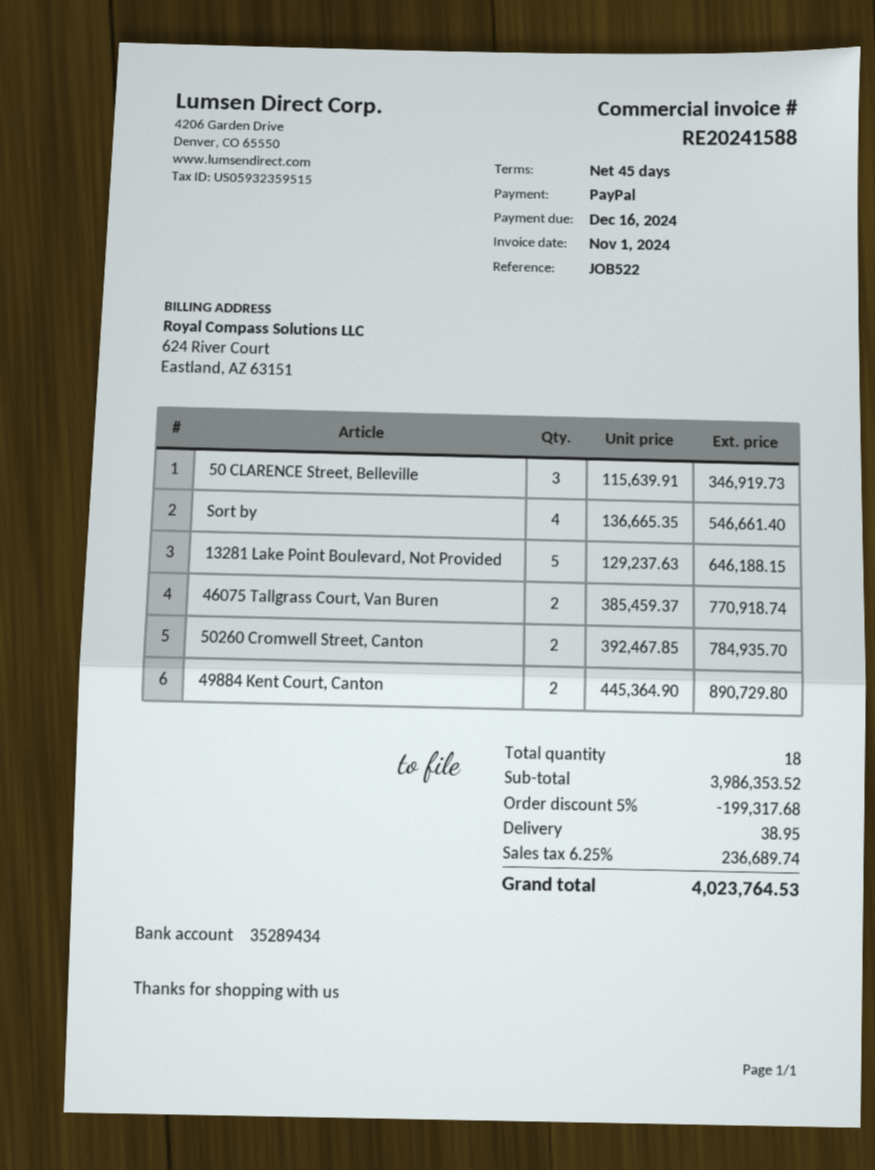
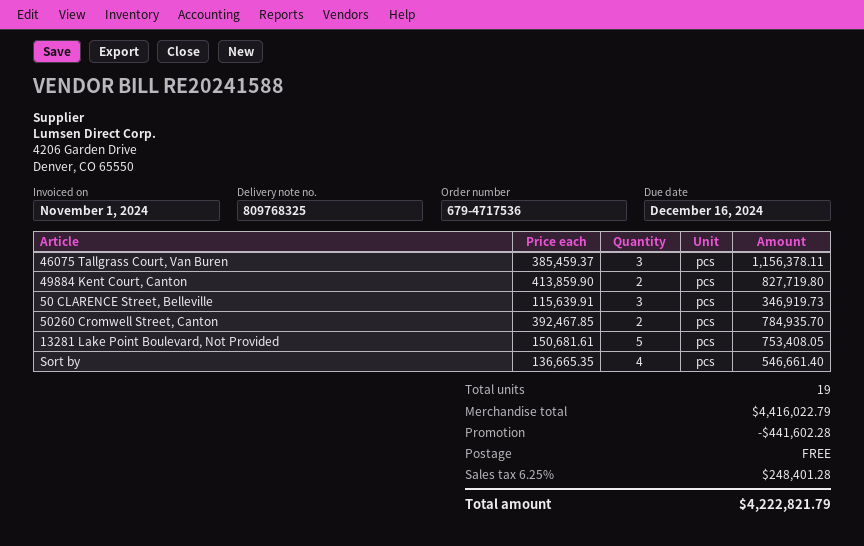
13281 Lake Point Boulevard, Not Provided: 5 x 129237.63 = 646188.15 -> 5 x 150681.61 = 753408.05
46075 Tallgrass Court, Van Buren: 2 x 385459.37 = 770918.74 -> 3 x 385459.37 = 1156378.11
49884 Kent Court, Canton: 2 x 445364.90 = 890729.80 -> 2 x 413859.90 = 827719.80
total quantity: 18 -> 19
subtotal: 3986353.52 -> 4416022.79
discount: 199317.68 -> 441602.28
shipping: 38.95 -> 0.00
tax: 6.25% = 236689.74 -> 6.25% = 248401.28
total: 4023764.53 -> 4222821.79

